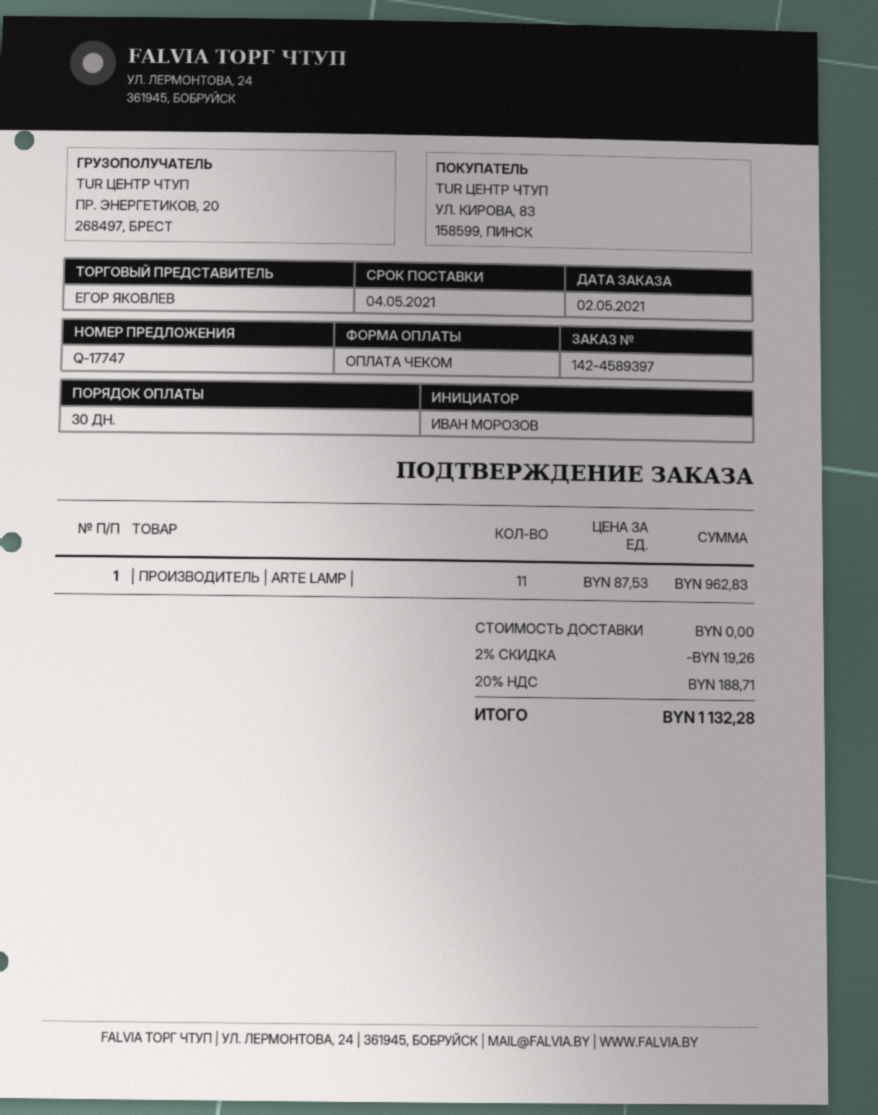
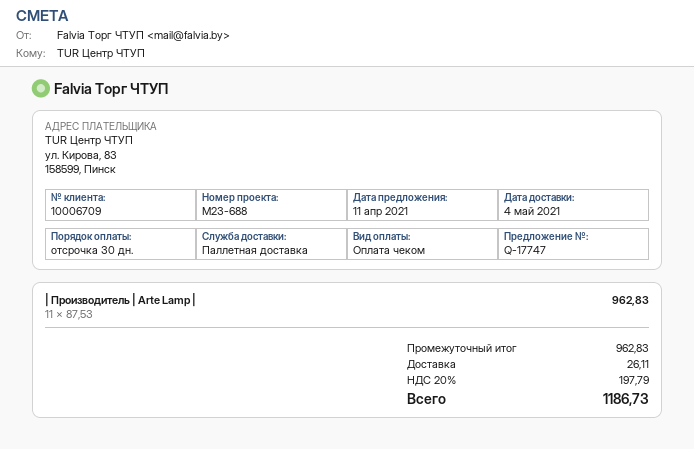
discount: 2% = 19.26 -> none
shipping: 0.00 -> 26.11
tax: 20% = 188.71 -> 20% = 197.79
total: 1132.28 -> 1186.73

